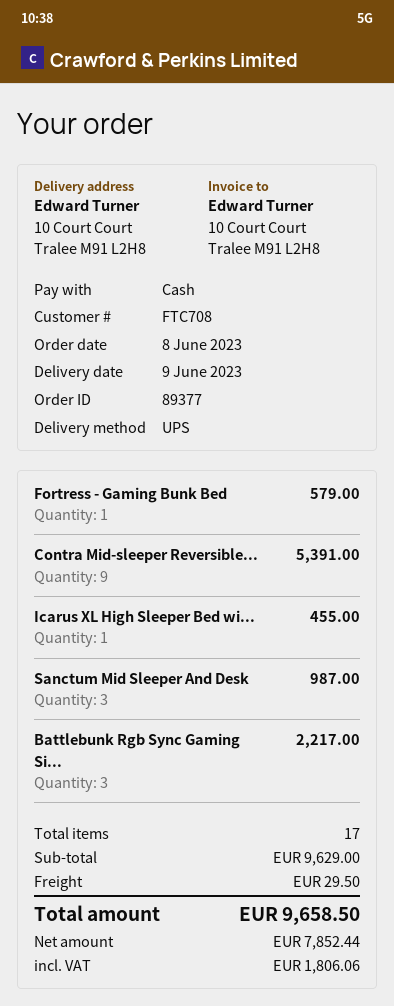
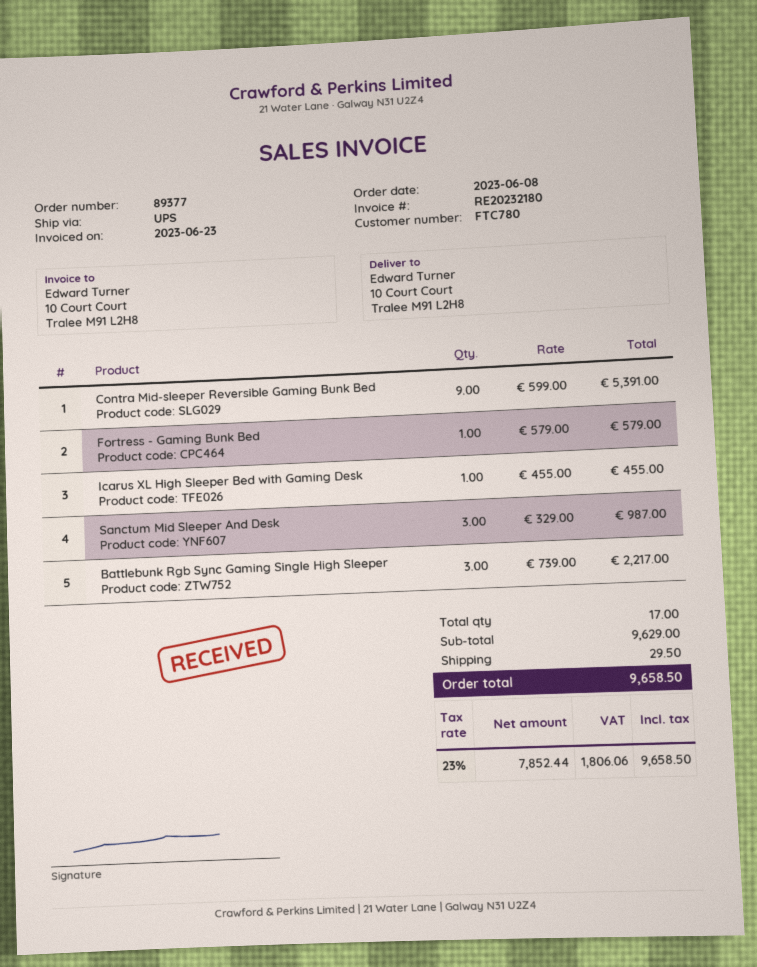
customer number: FTC708 -> FTC780

